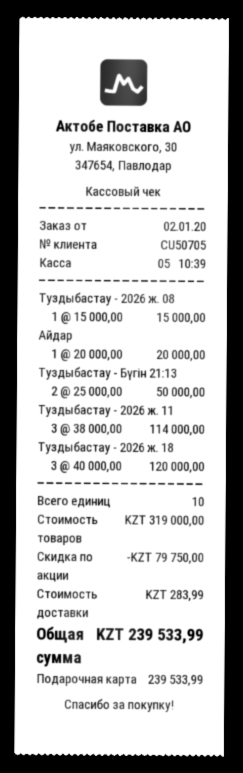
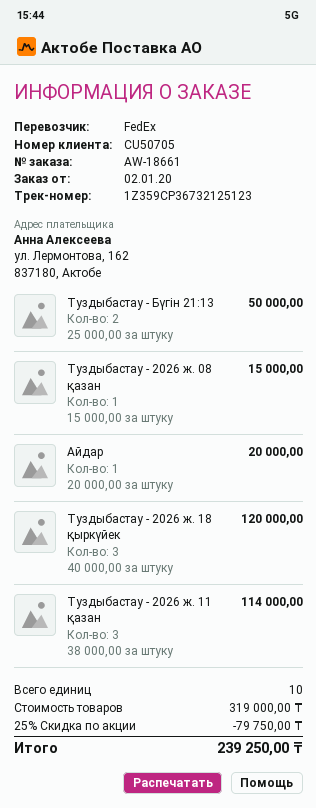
shipping: 283.99 -> none
total: 239533.99 -> 239250.00

